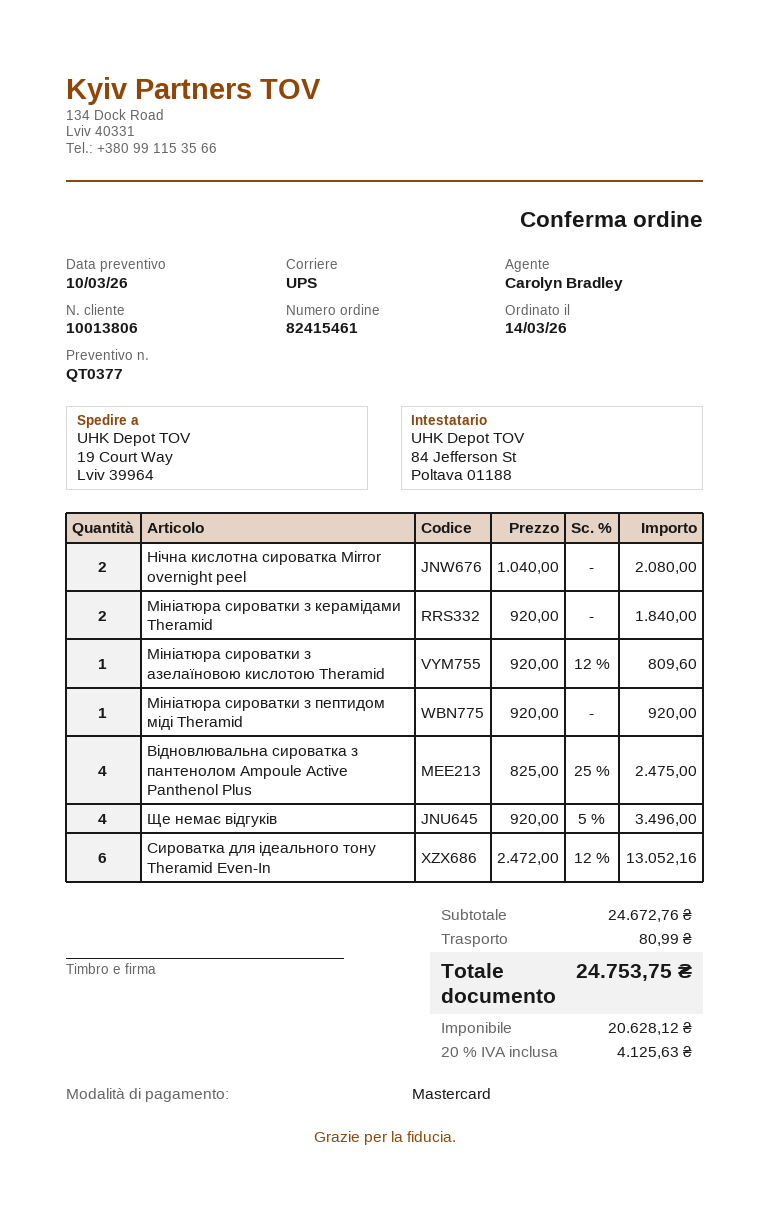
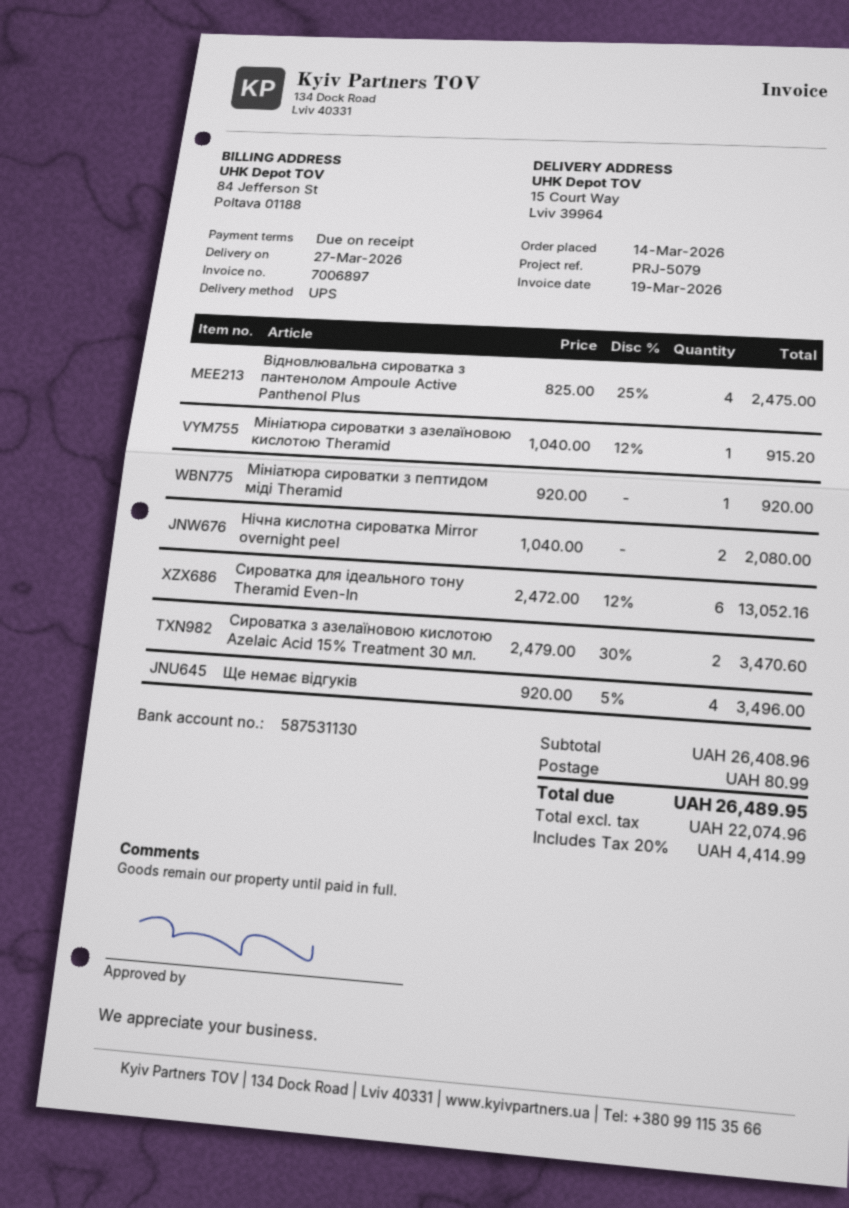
ship to: 19 Court Way, Lviv 39964 -> 15 Court Way, Lviv 39964
Мініатюра сироватки з керамідами Theramid: 2 x 920.00 = 1840.00 -> none
Мініатюра сироватки з азелаїновою кислотою Theramid: 1 x 920.00 - 12% = 809.60 -> 1 x 1040.00 - 12% = 915.20
Сироватка з азелаїновою кислотою Azelaic Acid 15% Treatment 30 мл.: none -> 2 x 2479.00 - 30% = 3470.60
subtotal: 24672.76 -> 26408.96
net: 20628.12 -> 22074.96
tax: 20% = 4125.63 -> 20% = 4414.99
total: 24753.75 -> 26489.95

